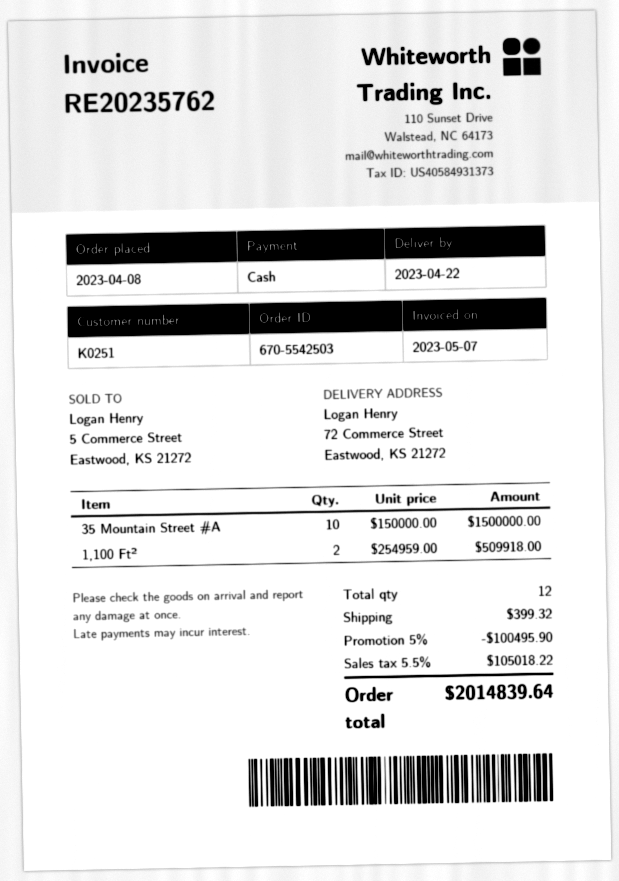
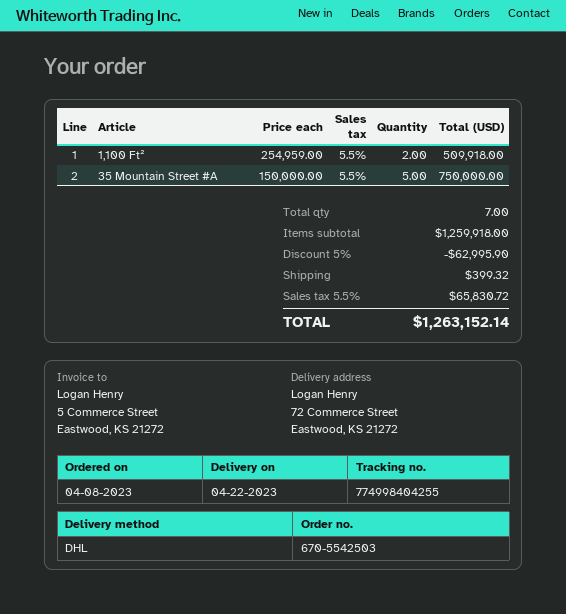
35 Mountain Street #A: 10 x 150000.00 = 1500000.00 -> 5 x 150000.00 = 750000.00
total quantity: 12 -> 7
discount: 5% = 100495.90 -> 5% = 62995.90
tax: 5.5% = 105018.22 -> 5.5% = 65830.72
total: 2014839.64 -> 1263152.14

